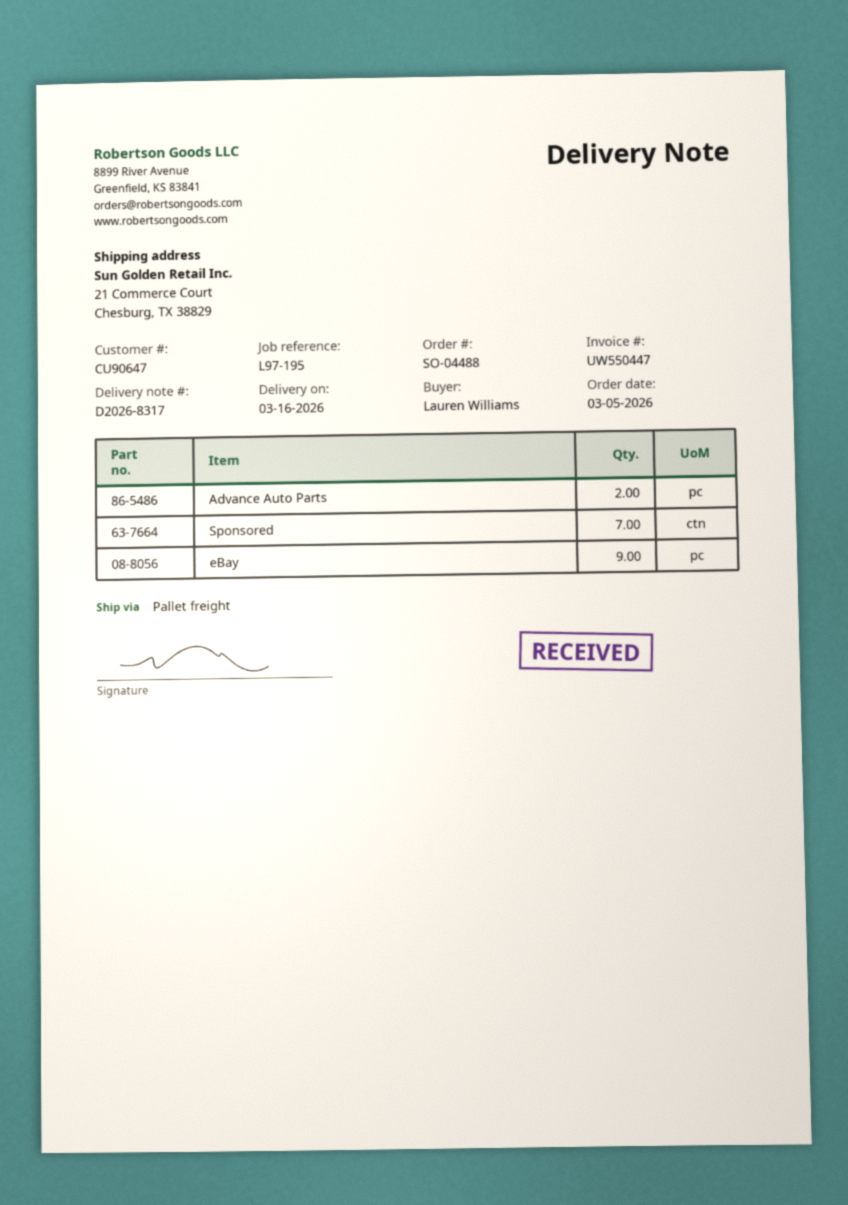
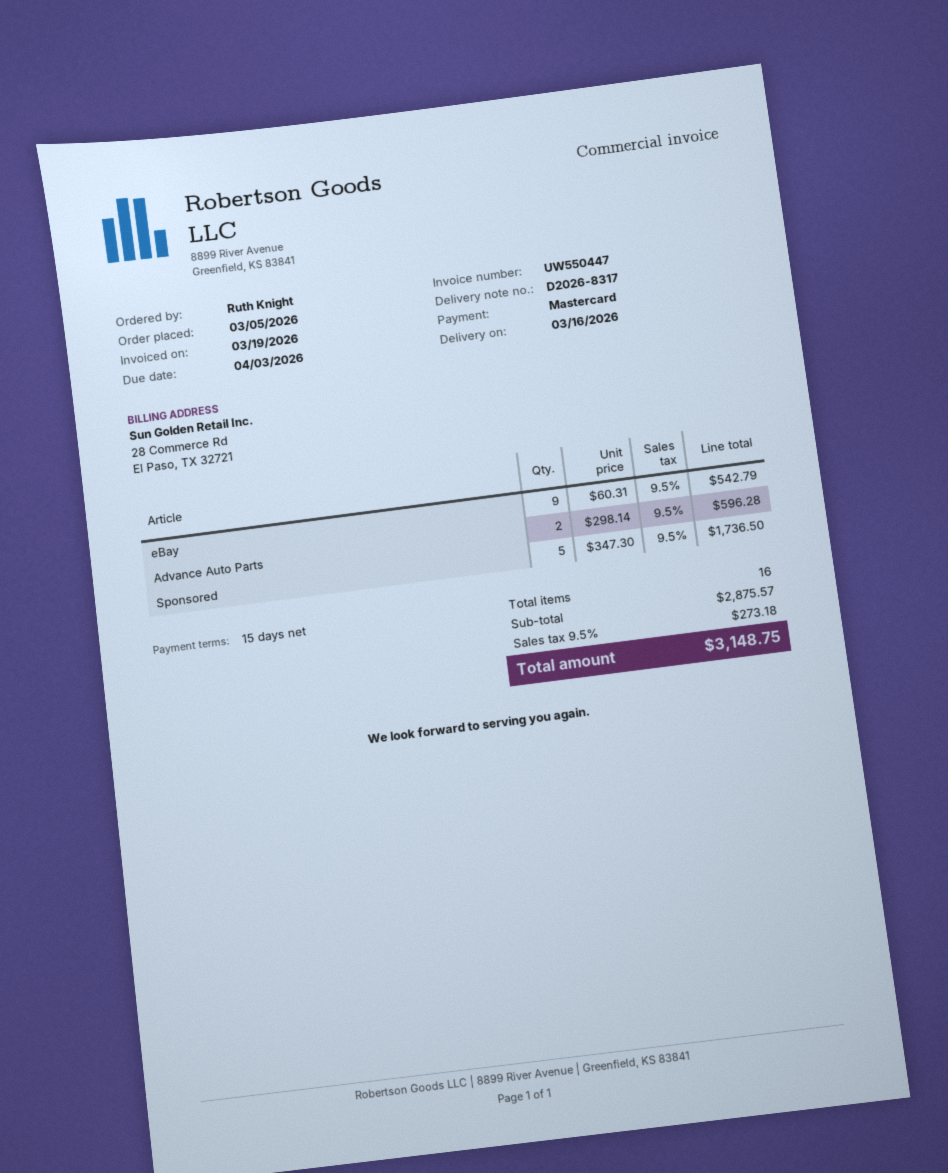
ordered by: Lauren Williams -> Ruth Knight
Sponsored: 7 -> 5

